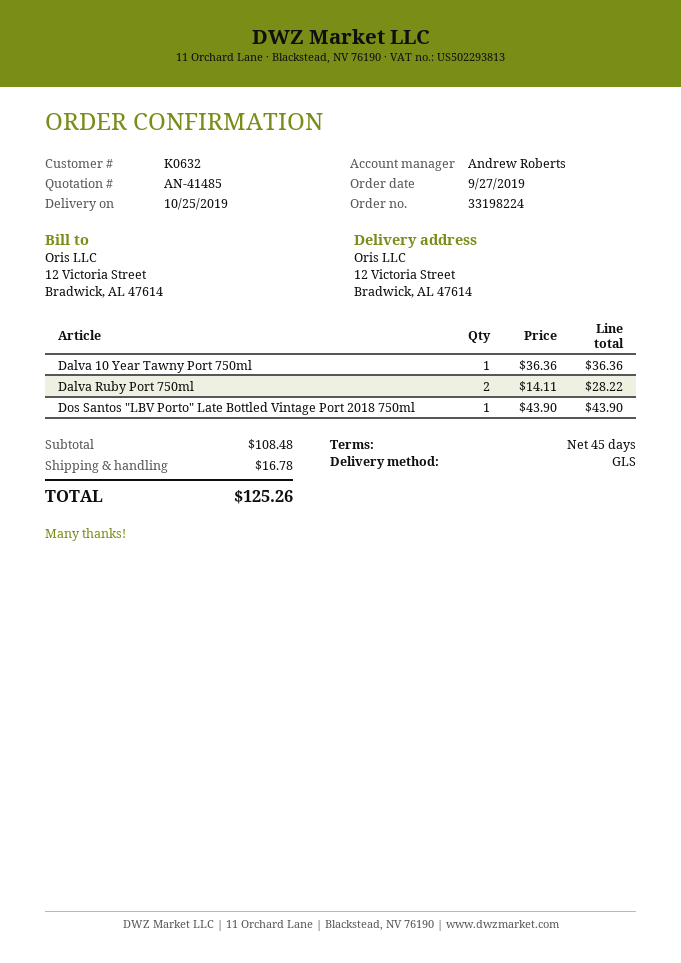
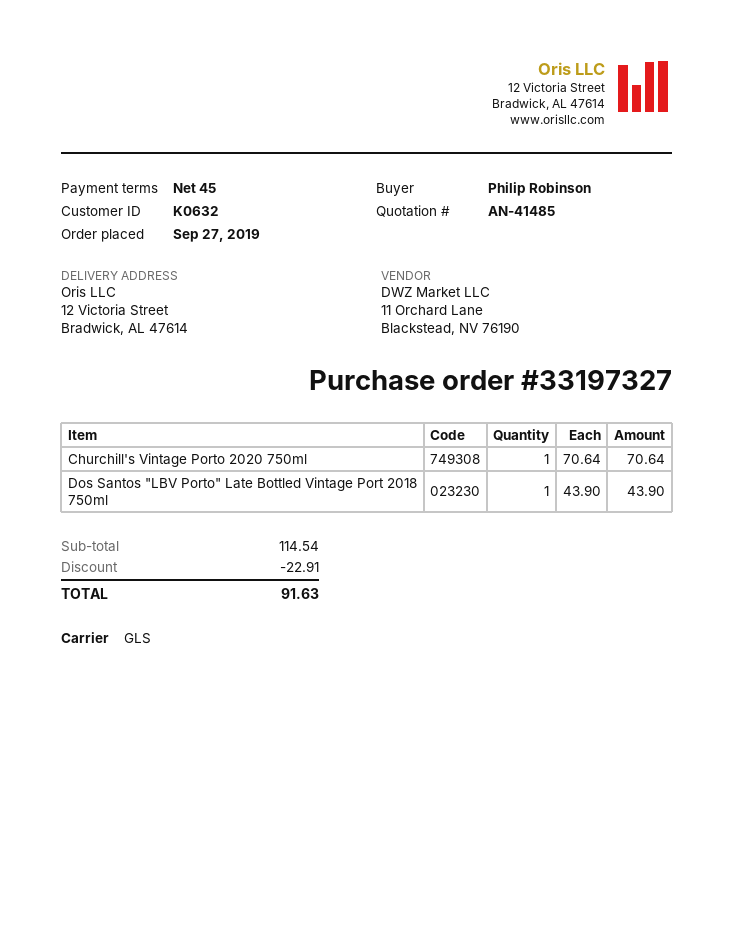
order number: 33198224 -> 33197327
Dalva 10 Year Tawny Port 750ml: 1 x 36.36 = 36.36 -> none
Dalva Ruby Port 750ml: 2 x 14.11 = 28.22 -> none
Churchill's Vintage Porto 2020 750ml: none -> 1 x 70.64 = 70.64
subtotal: 108.48 -> 114.54
discount: none -> 22.91
shipping: 16.78 -> none
total: 125.26 -> 91.63

